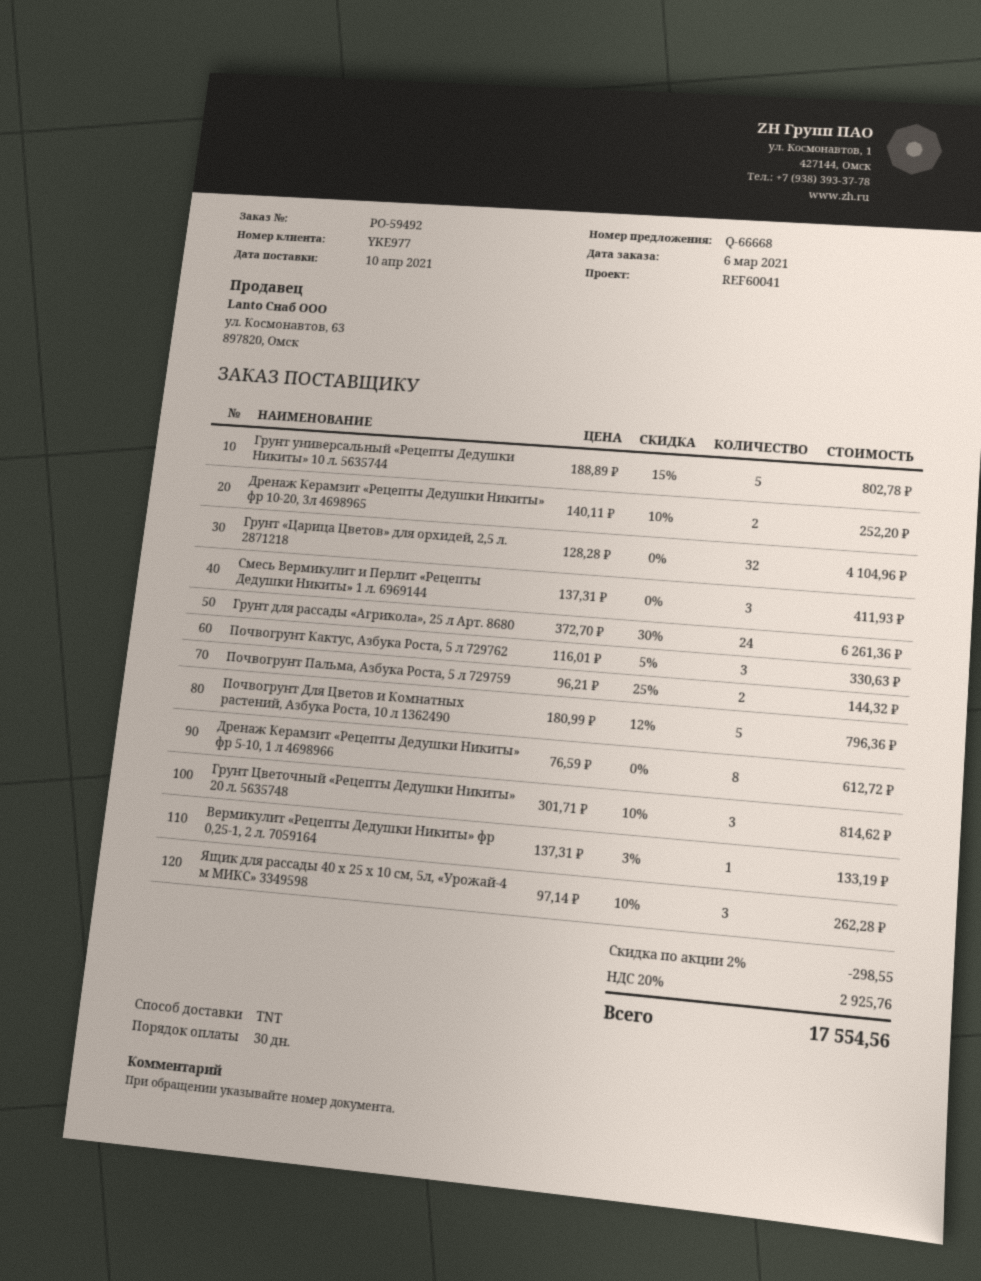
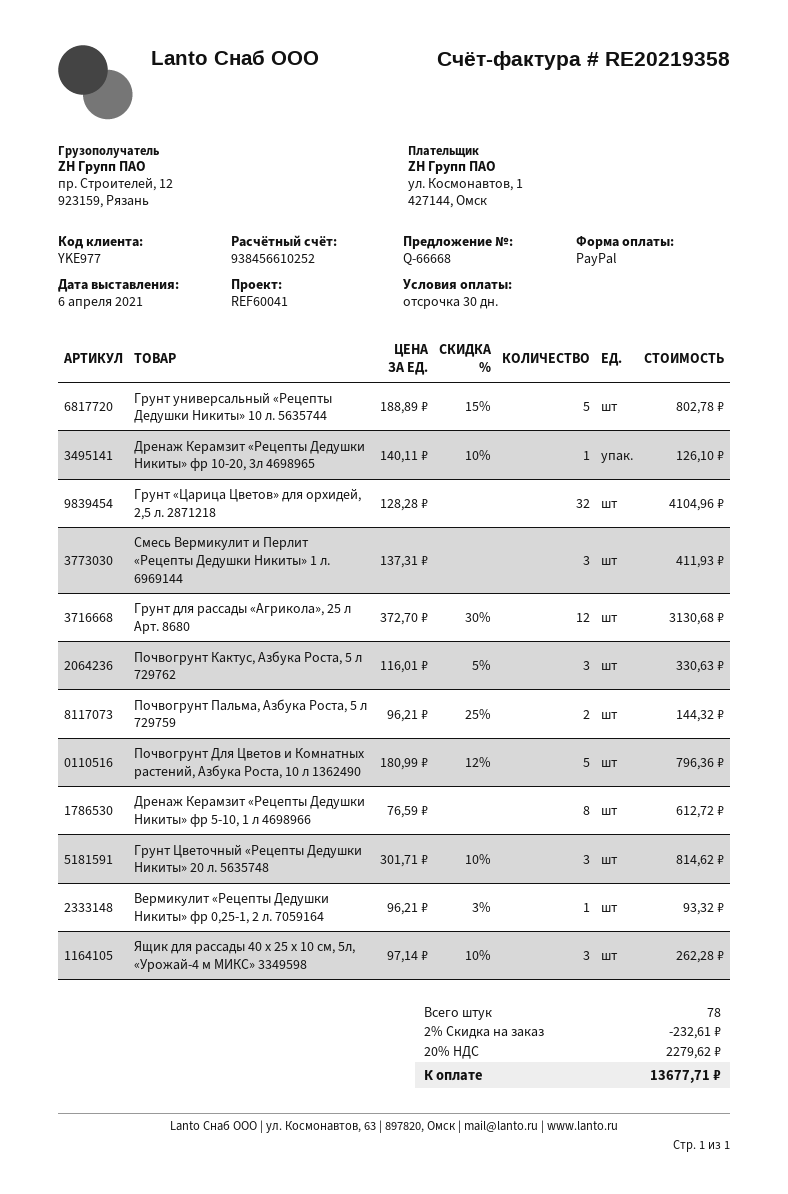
Дренаж Керамзит «Рецепты Дедушки Никиты» фр 10-20, 3л 4698965: 2 x 140.11 - 10% = 252.20 -> 1 x 140.11 - 10% = 126.10
Грунт для рассады «Агрикола», 25 л Арт. 8680: 24 x 372.70 - 30% = 6261.36 -> 12 x 372.70 - 30% = 3130.68
Вермикулит «Рецепты Дедушки Никиты» фр 0,25-1, 2 л. 7059164: 1 x 137.31 - 3% = 133.19 -> 1 x 96.21 - 3% = 93.32
discount: 2% = 298.55 -> 2% = 232.61
tax: 20% = 2925.76 -> 20% = 2279.62
total: 17554.56 -> 13677.71

